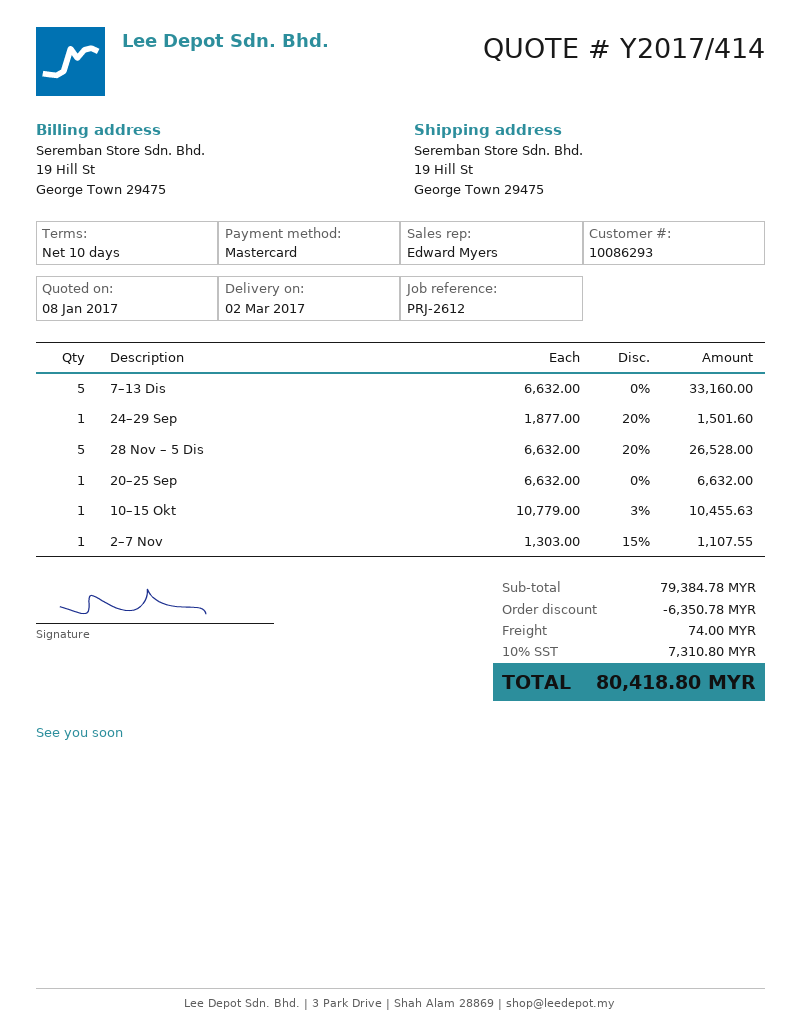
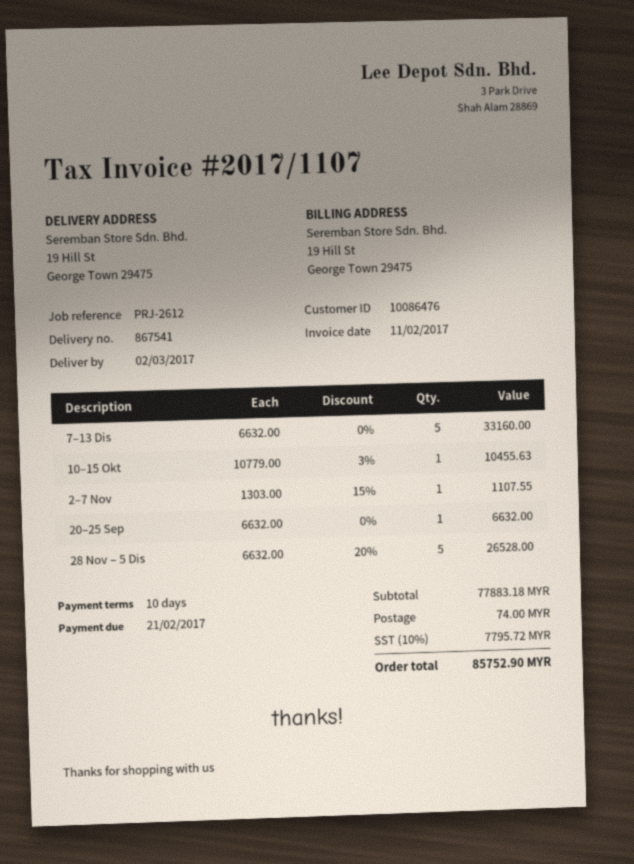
customer number: 10086293 -> 10086476
24–29 Sep: 1 x 1877.00 - 20% = 1501.60 -> none
subtotal: 79384.78 -> 77883.18
discount: 6350.78 -> none
tax: 10% = 7310.80 -> 10% = 7795.72
total: 80418.80 -> 85752.90

